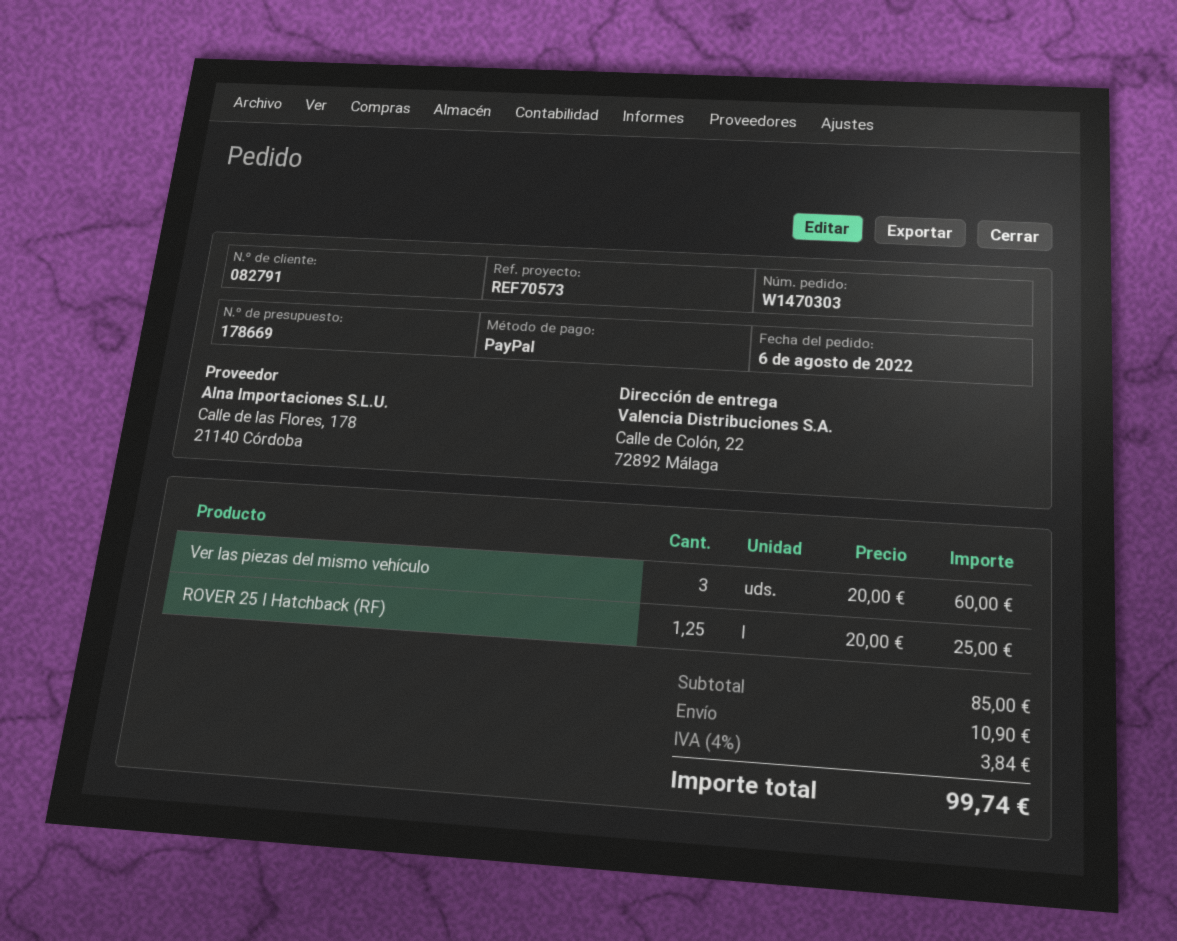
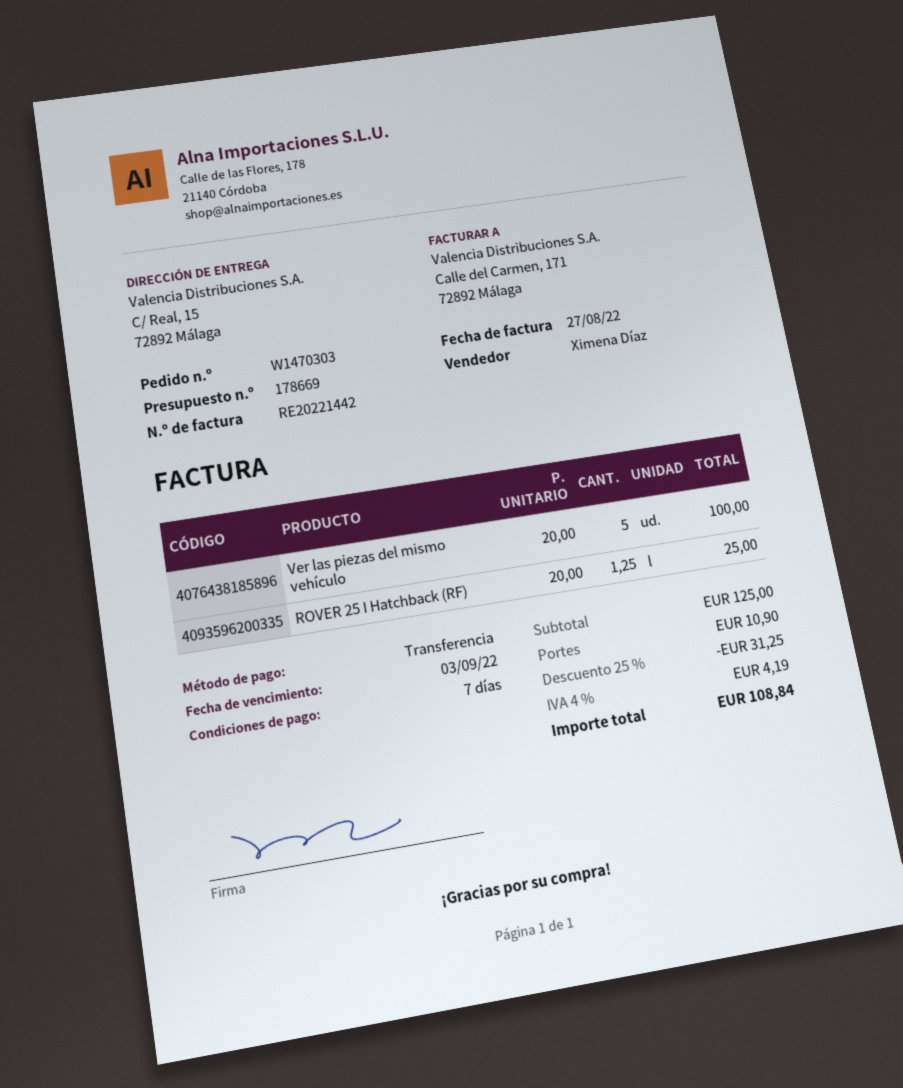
payment method: PayPal -> bank transfer
ship to: Calle de Colón, 22, 72892 Málaga -> C/ Real, 15, 72892 Málaga
Ver las piezas del mismo vehículo: 3 x 20.00 = 60.00 -> 5 x 20.00 = 100.00
subtotal: 85.00 -> 125.00
discount: none -> 25% = 31.25
tax: 4% = 3.84 -> 4% = 4.19
total: 99.74 -> 108.84

